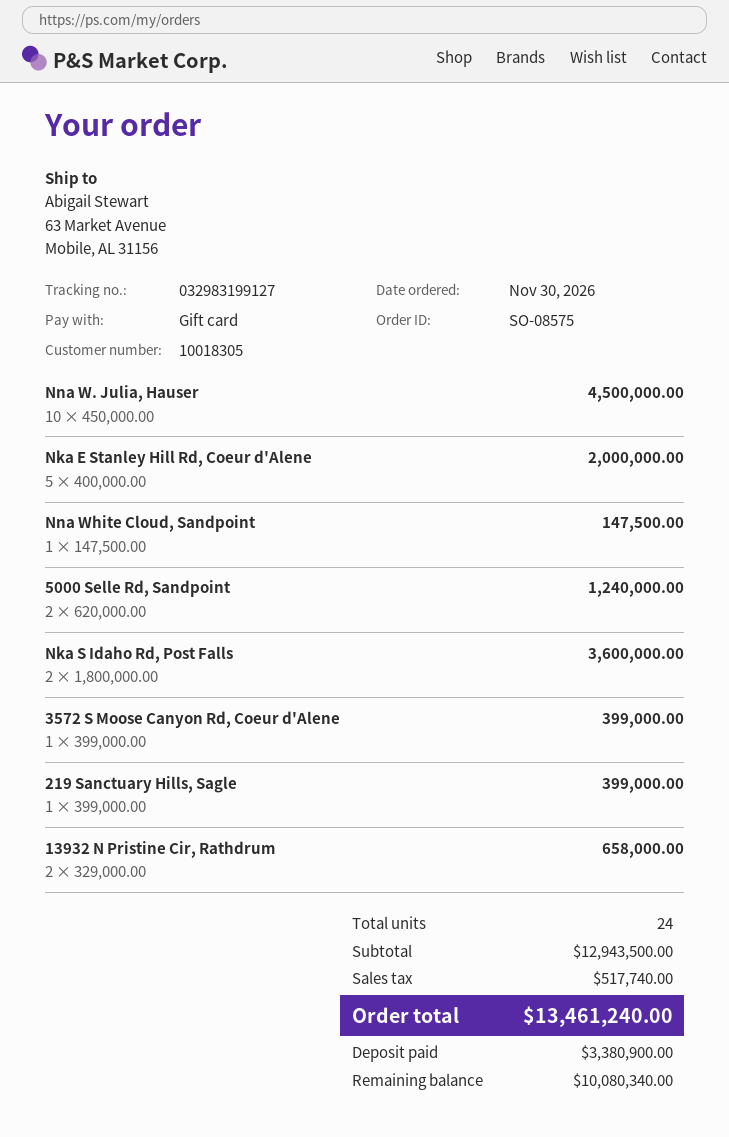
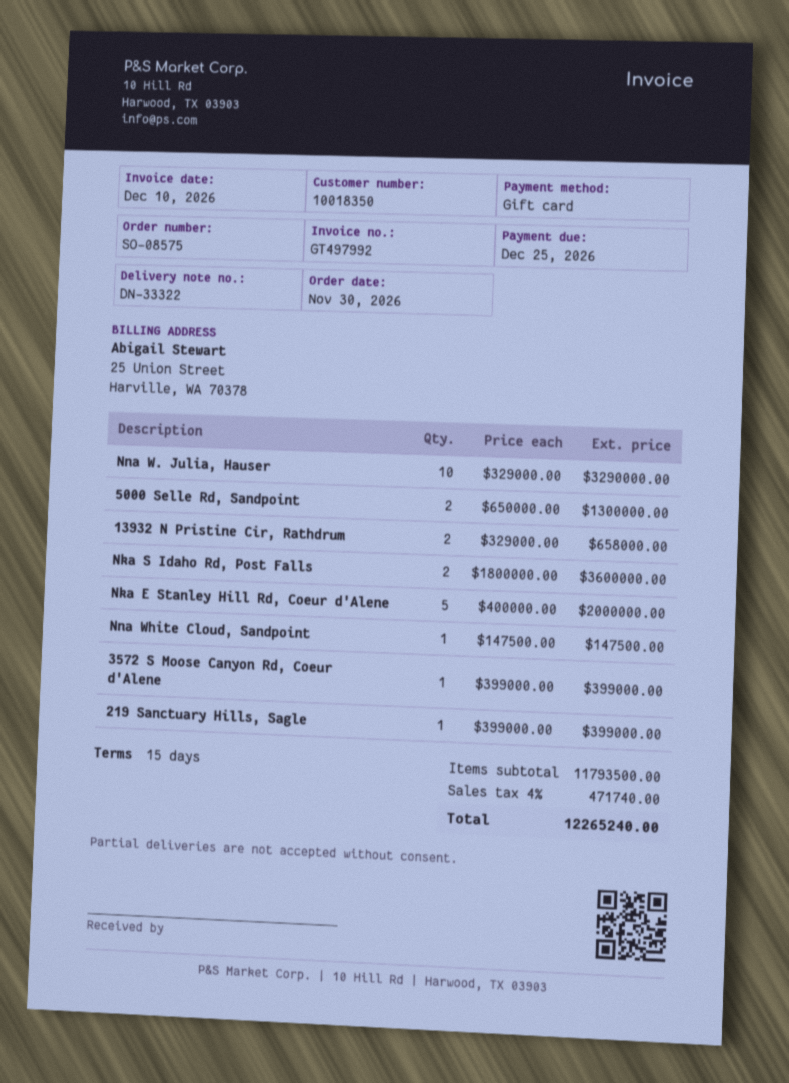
customer number: 10018305 -> 10018350
Nna W. Julia, Hauser: 10 x 450000.00 = 4500000.00 -> 10 x 329000.00 = 3290000.00
5000 Selle Rd, Sandpoint: 2 x 620000.00 = 1240000.00 -> 2 x 650000.00 = 1300000.00
subtotal: 12943500.00 -> 11793500.00
tax: 517740.00 -> 471740.00
total: 13461240.00 -> 12265240.00

